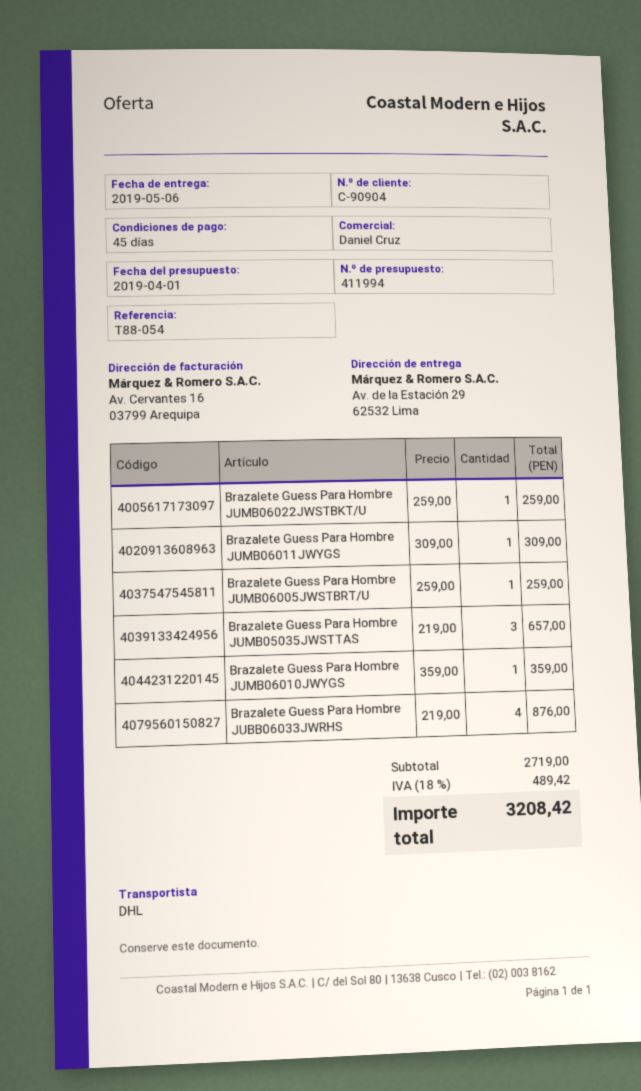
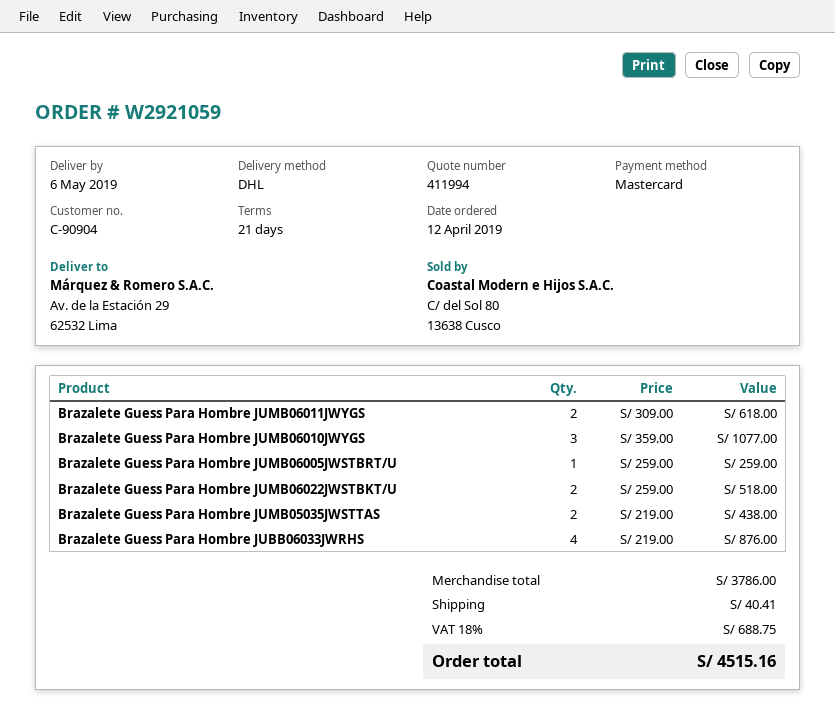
payment terms: 45 days -> 21 days
Brazalete Guess Para Hombre JUMB06022JWSTBKT/U: 1 x 259.00 = 259.00 -> 2 x 259.00 = 518.00
Brazalete Guess Para Hombre JUMB06011JWYGS: 1 x 309.00 = 309.00 -> 2 x 309.00 = 618.00
Brazalete Guess Para Hombre JUMB05035JWSTTAS: 3 x 219.00 = 657.00 -> 2 x 219.00 = 438.00
Brazalete Guess Para Hombre JUMB06010JWYGS: 1 x 359.00 = 359.00 -> 3 x 359.00 = 1077.00
subtotal: 2719.00 -> 3786.00
shipping: none -> 40.41
tax: 18% = 489.42 -> 18% = 688.75
total: 3208.42 -> 4515.16

